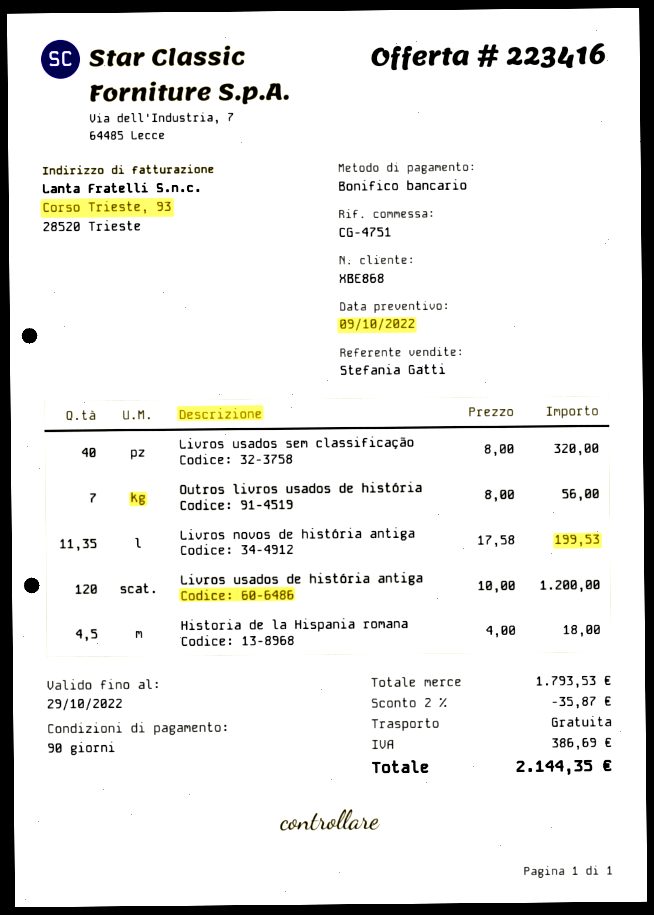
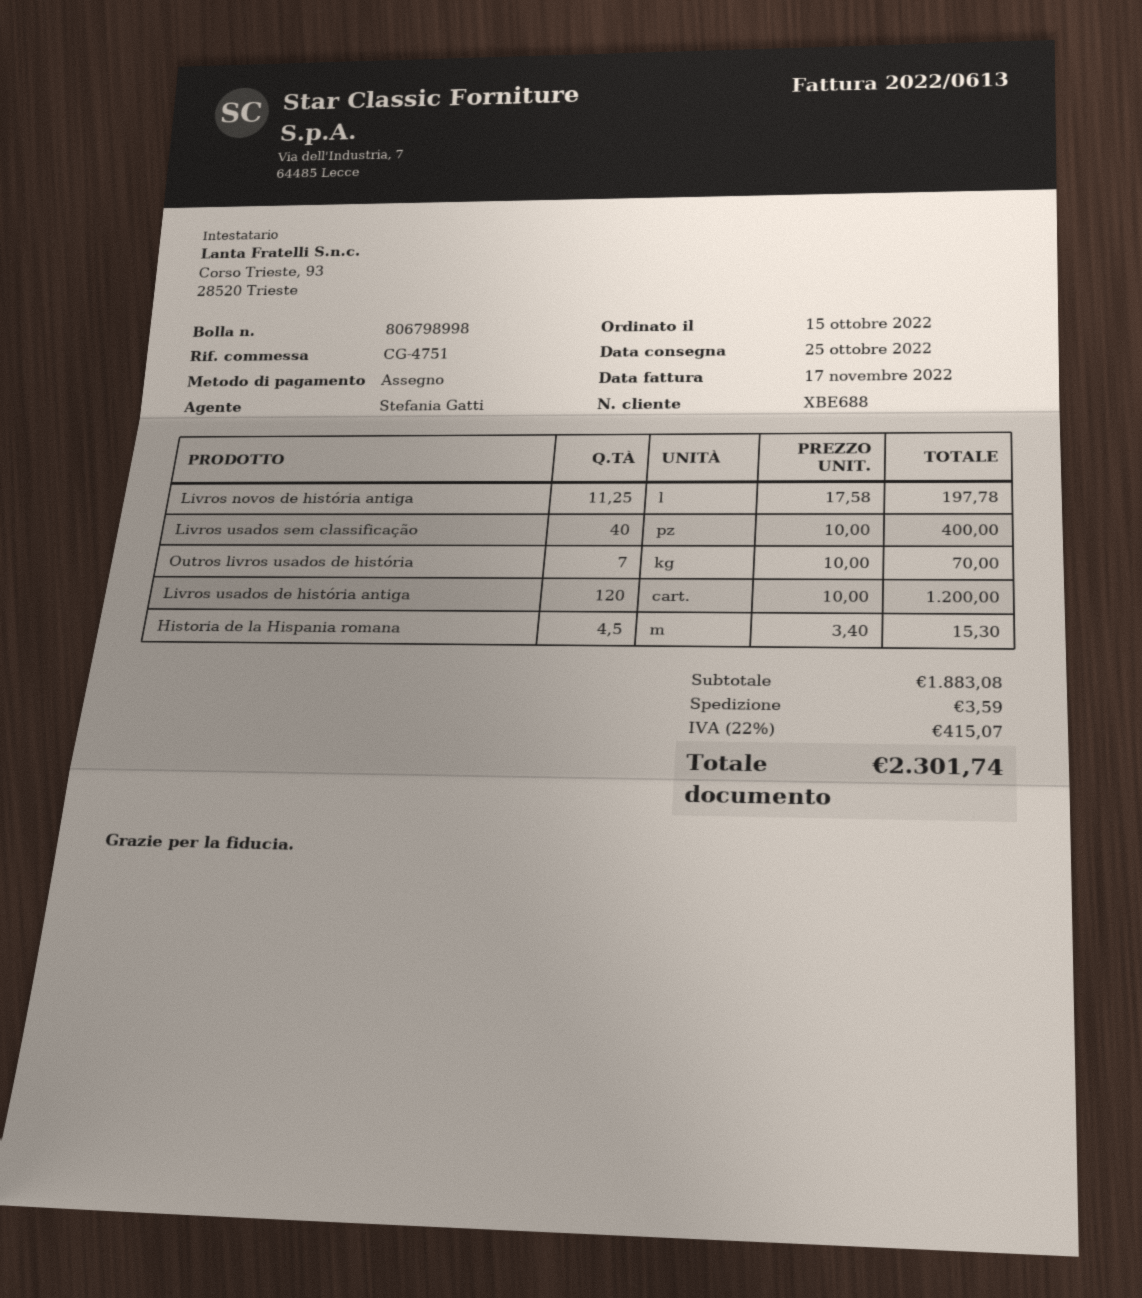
customer number: XBE868 -> XBE688
payment method: bank transfer -> cheque
Livros usados sem classificação: 40 x 8.00 = 320.00 -> 40 x 10.00 = 400.00
Outros livros usados de história: 7 x 8.00 = 56.00 -> 7 x 10.00 = 70.00
Livros novos de história antiga: 11.35 x 17.58 = 199.53 -> 11.25 x 17.58 = 197.78
Historia de la Hispania romana: 4.5 x 4.00 = 18.00 -> 4.5 x 3.40 = 15.30
subtotal: 1793.53 -> 1883.08
discount: 2% = 35.87 -> none
shipping: 0.00 -> 3.59
tax: 386.69 -> 415.07
total: 2144.35 -> 2301.74

